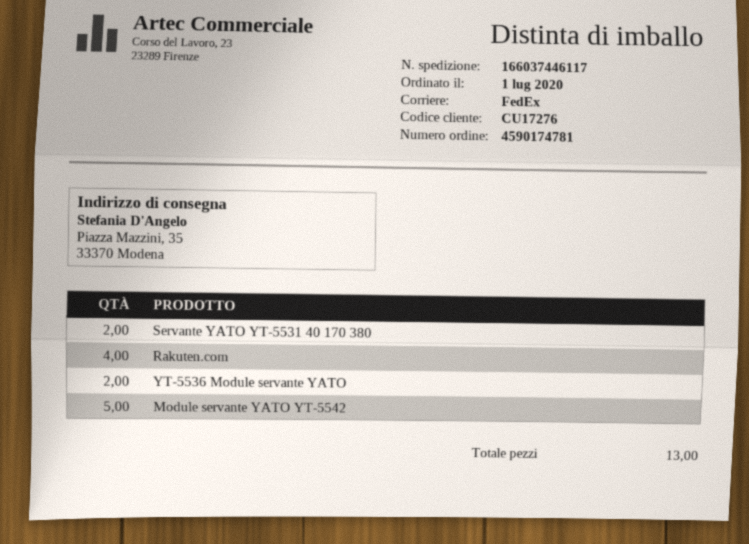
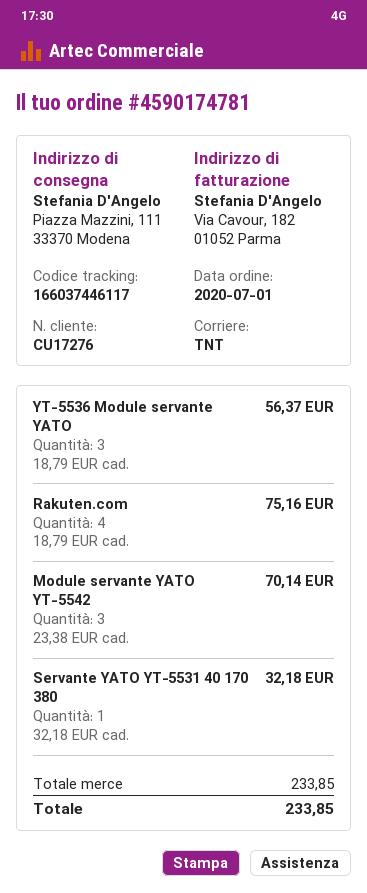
shipping method: FedEx -> TNT
ship to: Piazza Mazzini, 35, 33370 Modena -> Piazza Mazzini, 111, 33370 Modena
Servante YATO YT‑5531 40 170 380: 2 -> 1
YT-5536 Module servante YATO: 2 -> 3
Module servante YATO YT-5542: 5 -> 3

